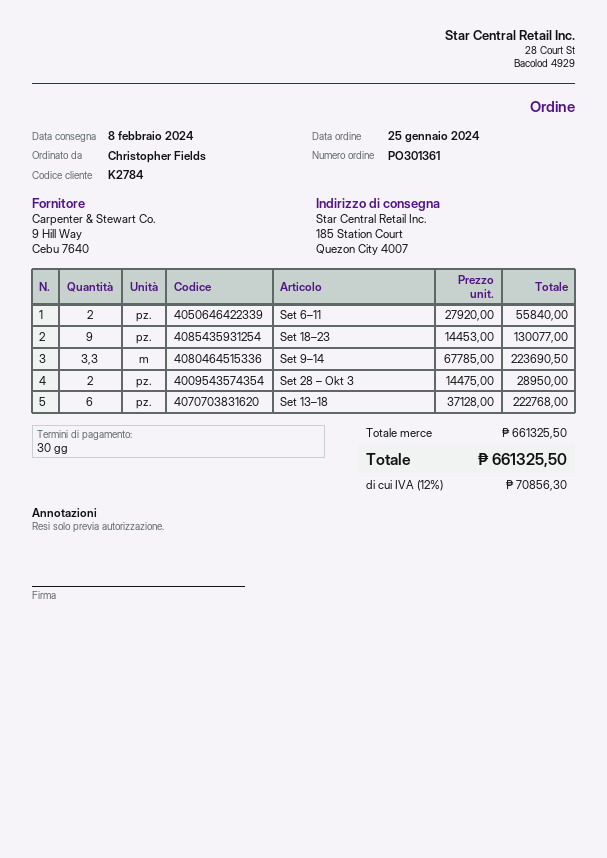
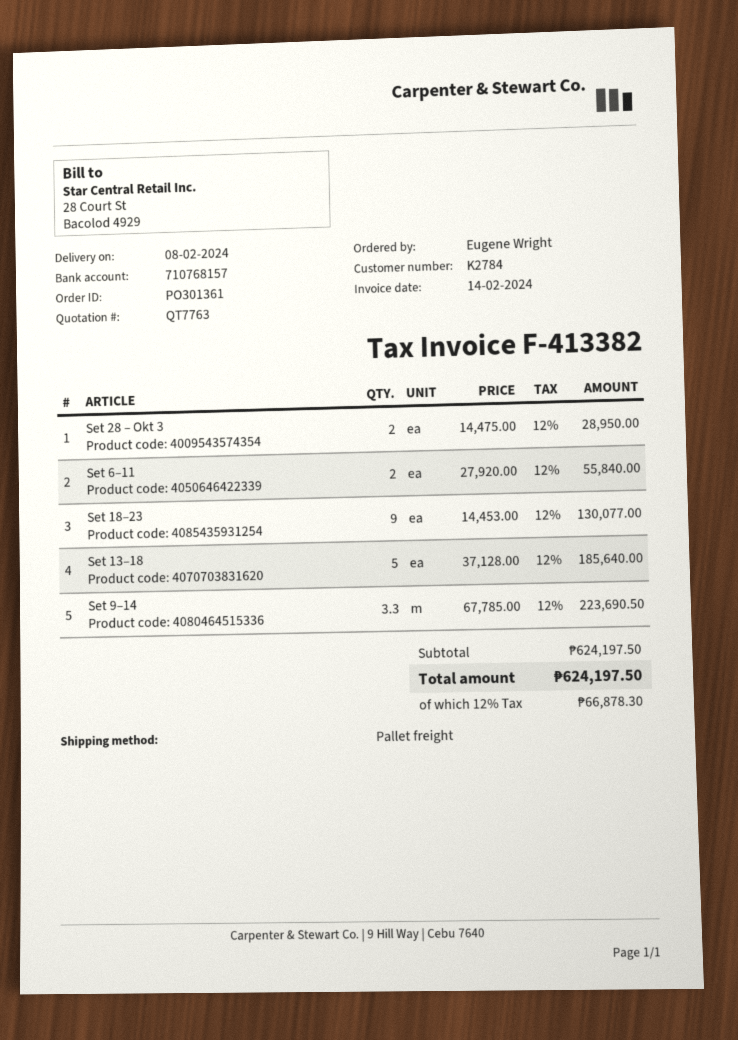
ordered by: Christopher Fields -> Eugene Wright
Set 13–18: 6 x 37128.00 = 222768.00 -> 5 x 37128.00 = 185640.00
subtotal: 661325.50 -> 624197.50
tax: 12% = 70856.30 -> 12% = 66878.30
total: 661325.50 -> 624197.50

